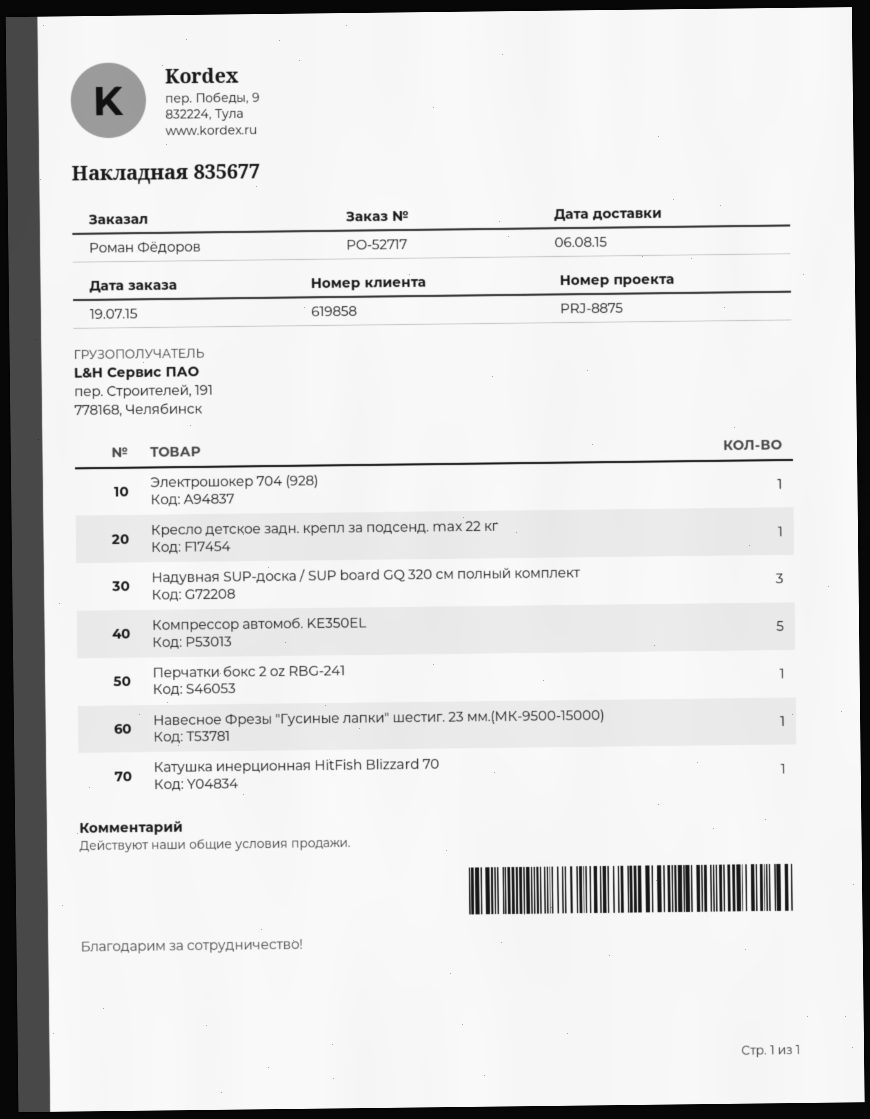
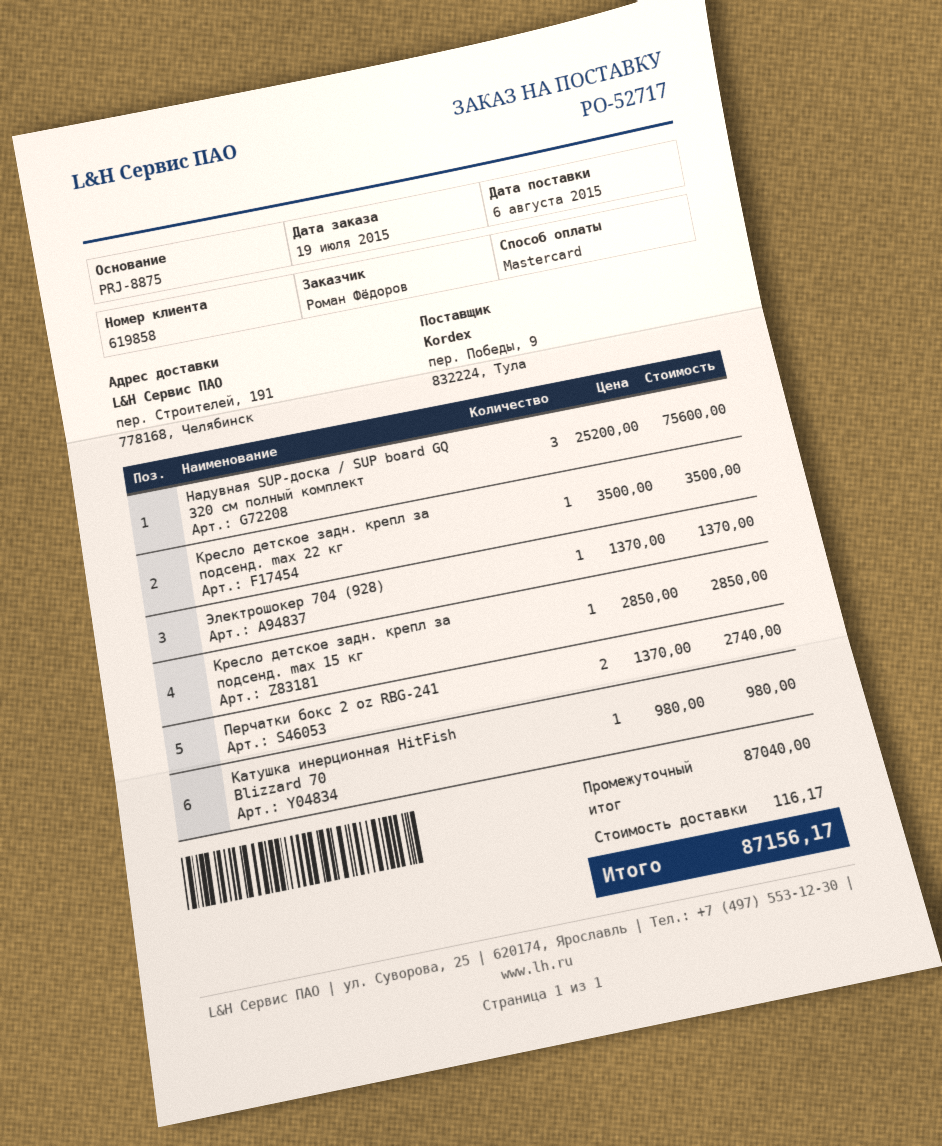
Компрессор автомоб. KE350EL: 5 -> none
Перчатки бокс 2 oz RBG-241: 1 -> 2
Навесное Фрезы "Гусиные лапки" шестиг. 23 мм.(МК-9500-15000): 1 -> none
Кресло детское задн. крепл за подсенд. max 15 кг: none -> 1

